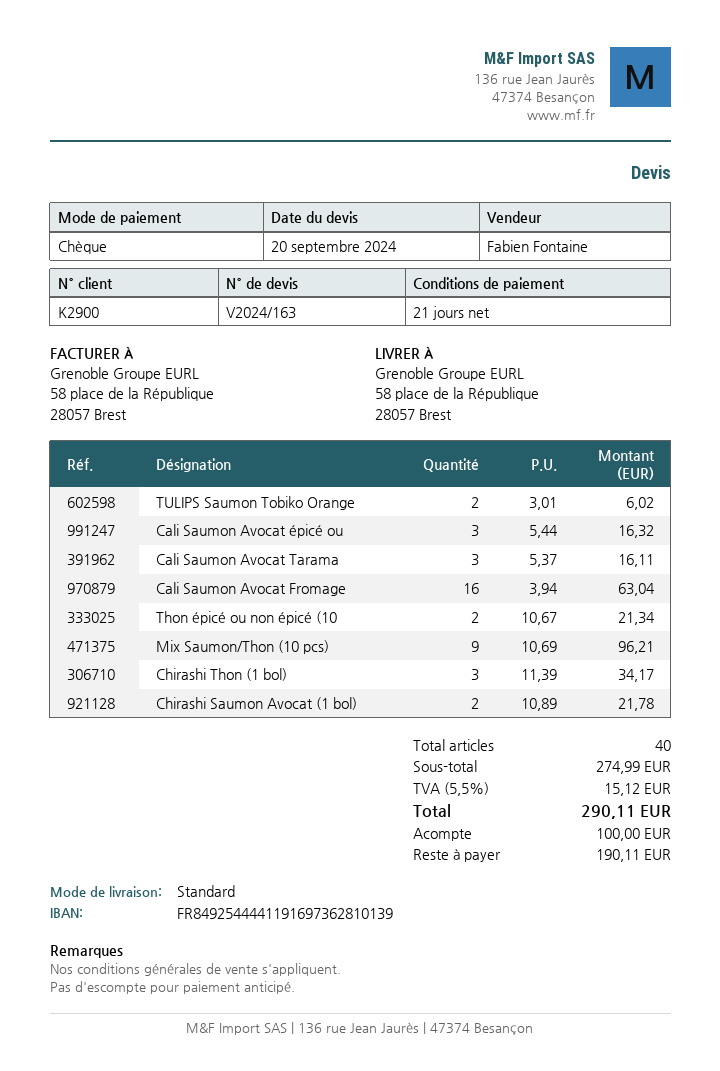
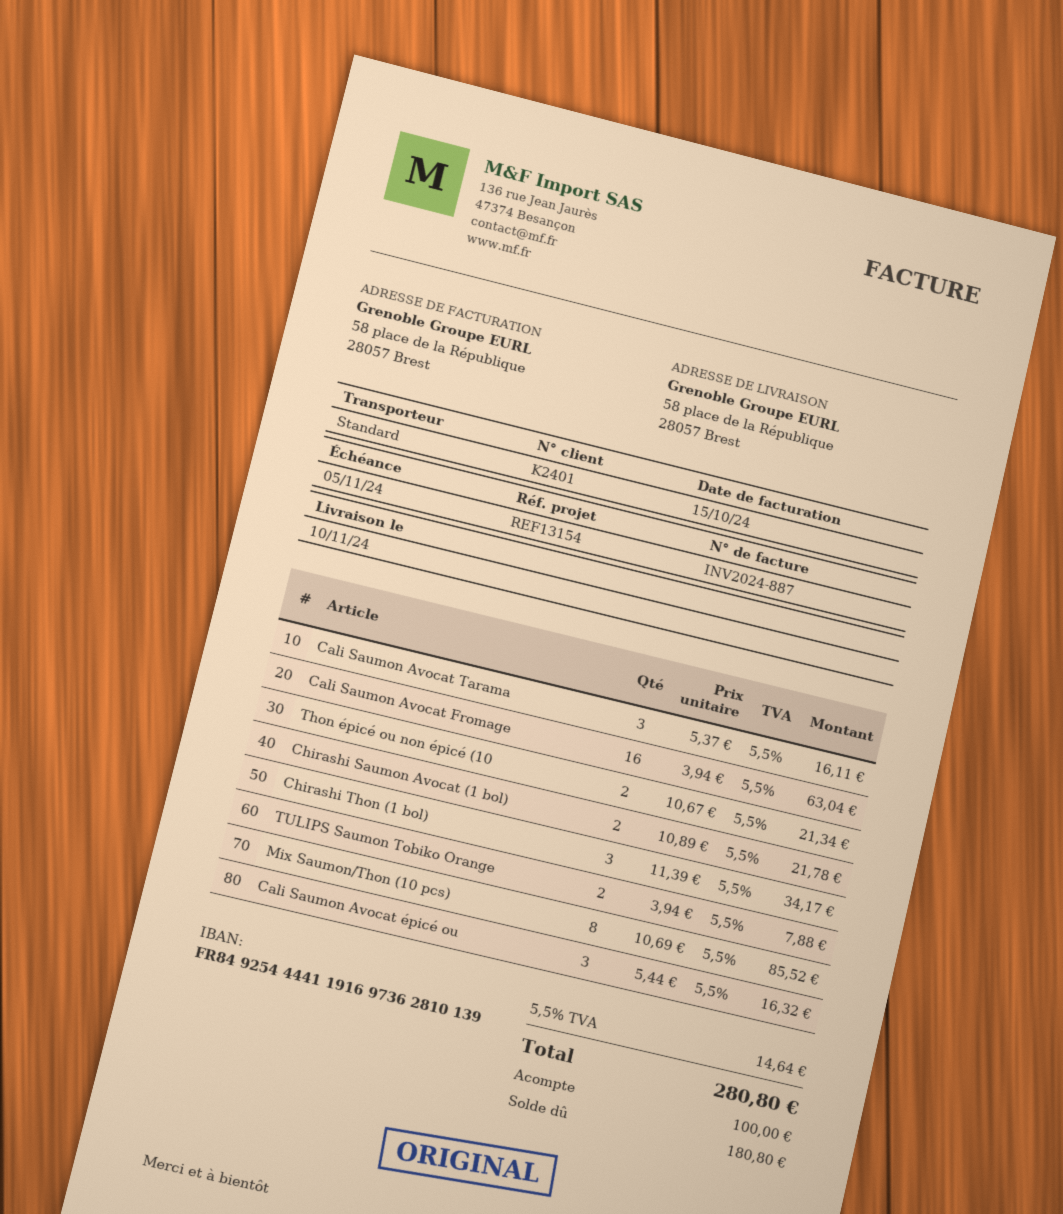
customer number: K2900 -> K2401
TULIPS Saumon Tobiko Orange: 2 x 3.01 = 6.02 -> 2 x 3.94 = 7.88
Mix Saumon/Thon (10 pcs): 9 x 10.69 = 96.21 -> 8 x 10.69 = 85.52
tax: 5.5% = 15.12 -> 5.5% = 14.64
total: 290.11 -> 280.80
balance: 190.11 -> 180.80

